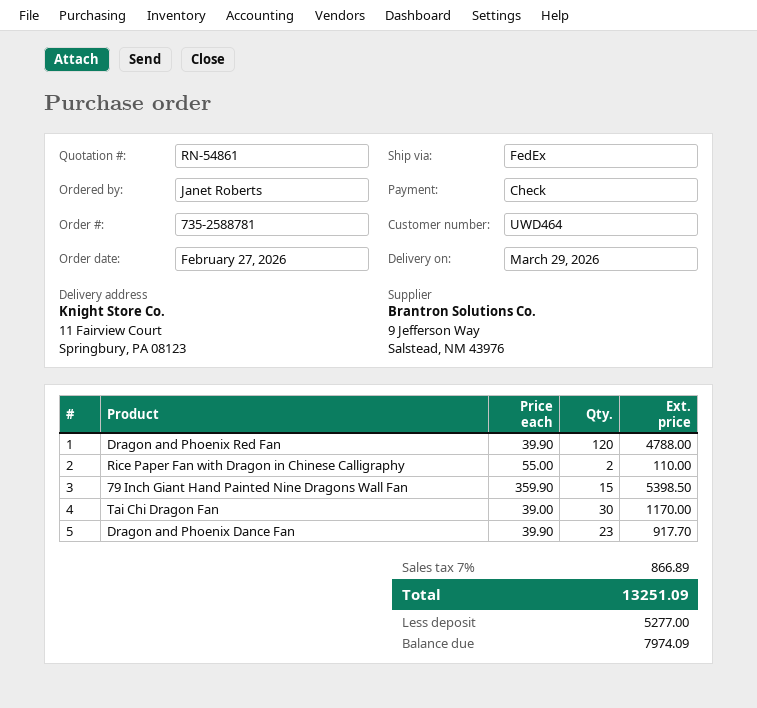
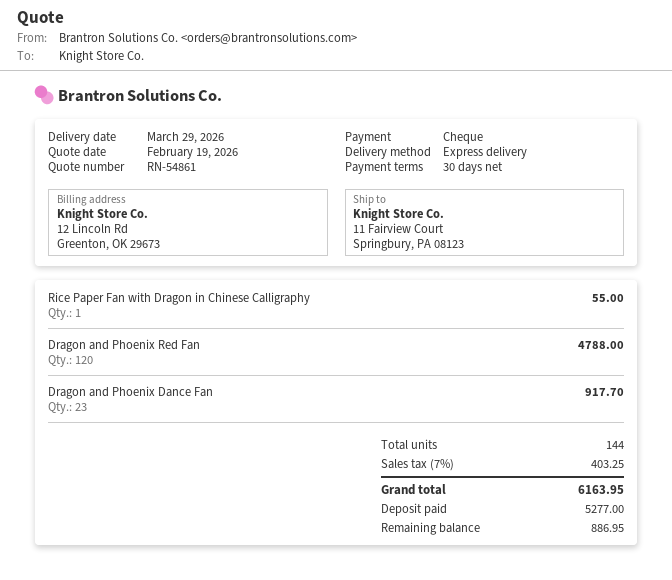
shipping method: FedEx -> express
Rice Paper Fan with Dragon in Chinese Calligraphy: 2 for 110.00 -> 1 for 55.00
79 Inch Giant Hand Painted Nine Dragons Wall Fan: 15 for 5398.50 -> none
Tai Chi Dragon Fan: 30 for 1170.00 -> none
tax: 7% = 866.89 -> 7% = 403.25
total: 13251.09 -> 6163.95
balance: 7974.09 -> 886.95

